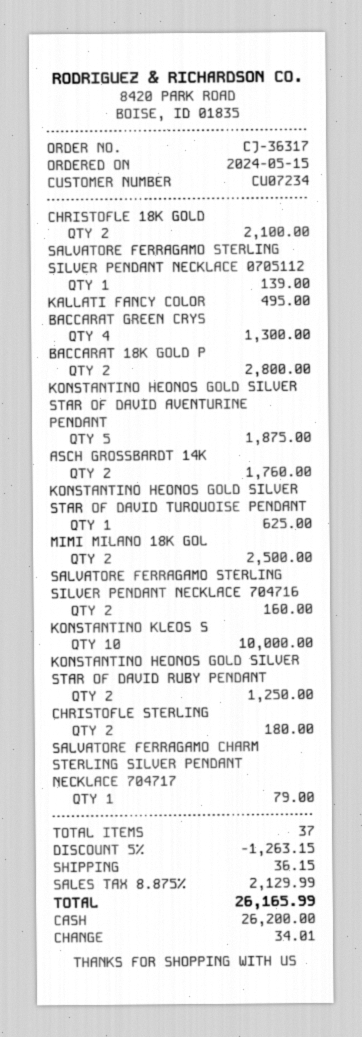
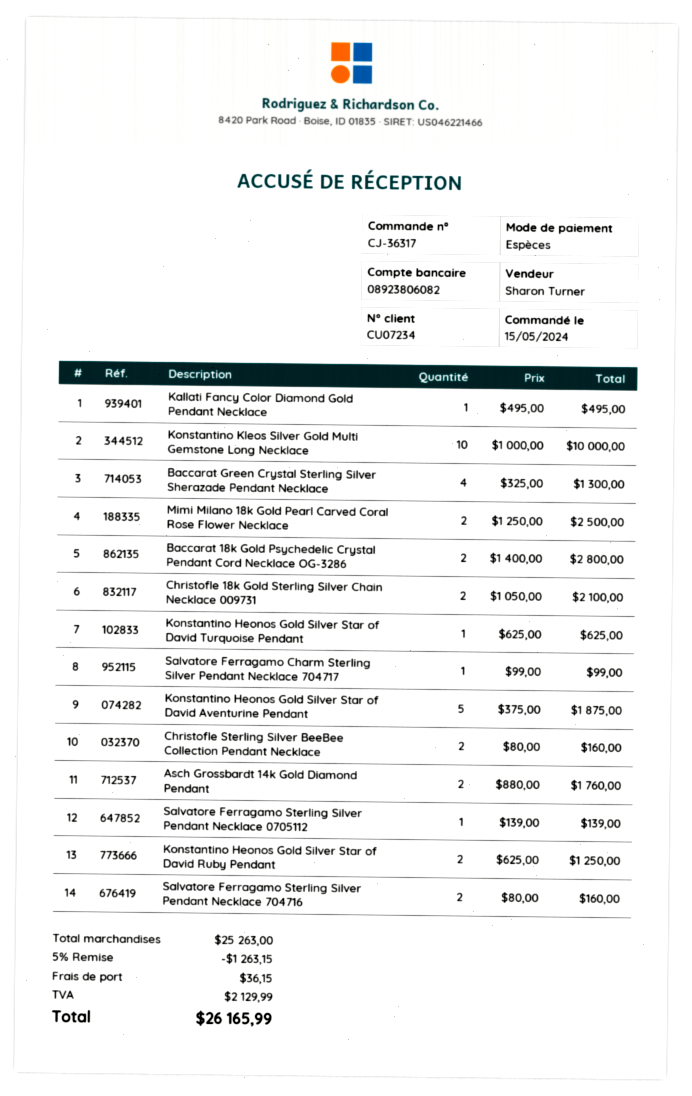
CHRISTOFLE STERLING: 2 for 180.00 -> 2 for 160.00
SALVATORE FERRAGAMO CHARM STERLING SILVER PENDANT NECKLACE 704717: 1 for 79.00 -> 1 for 99.00

